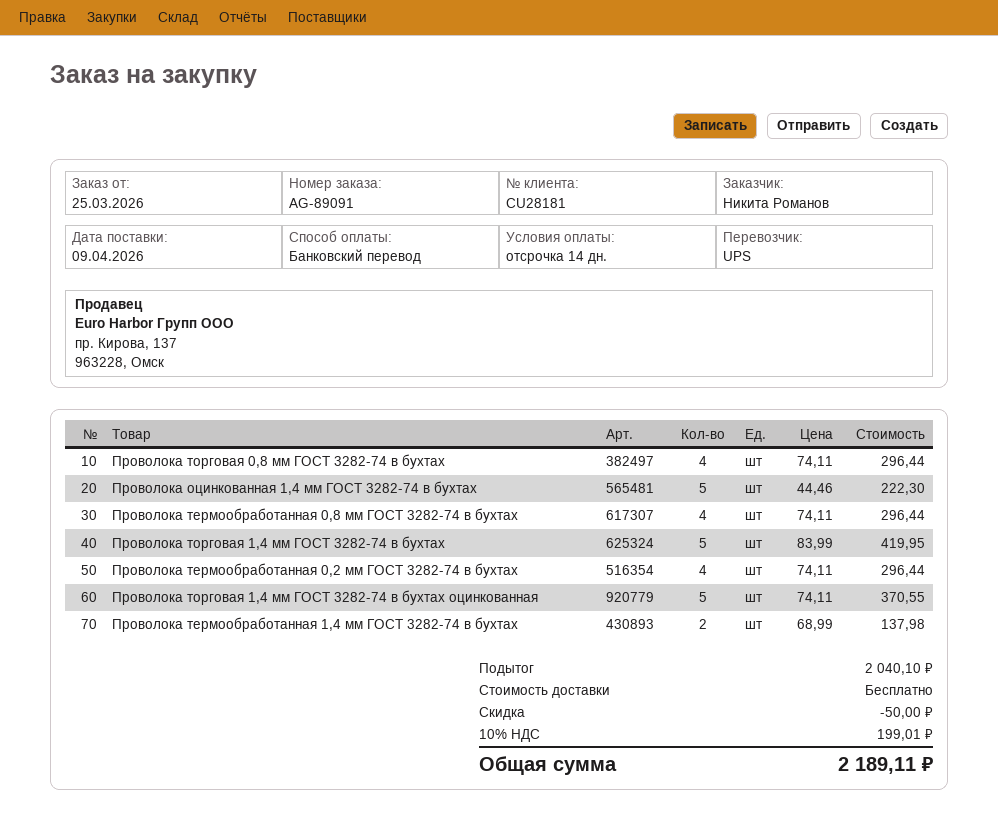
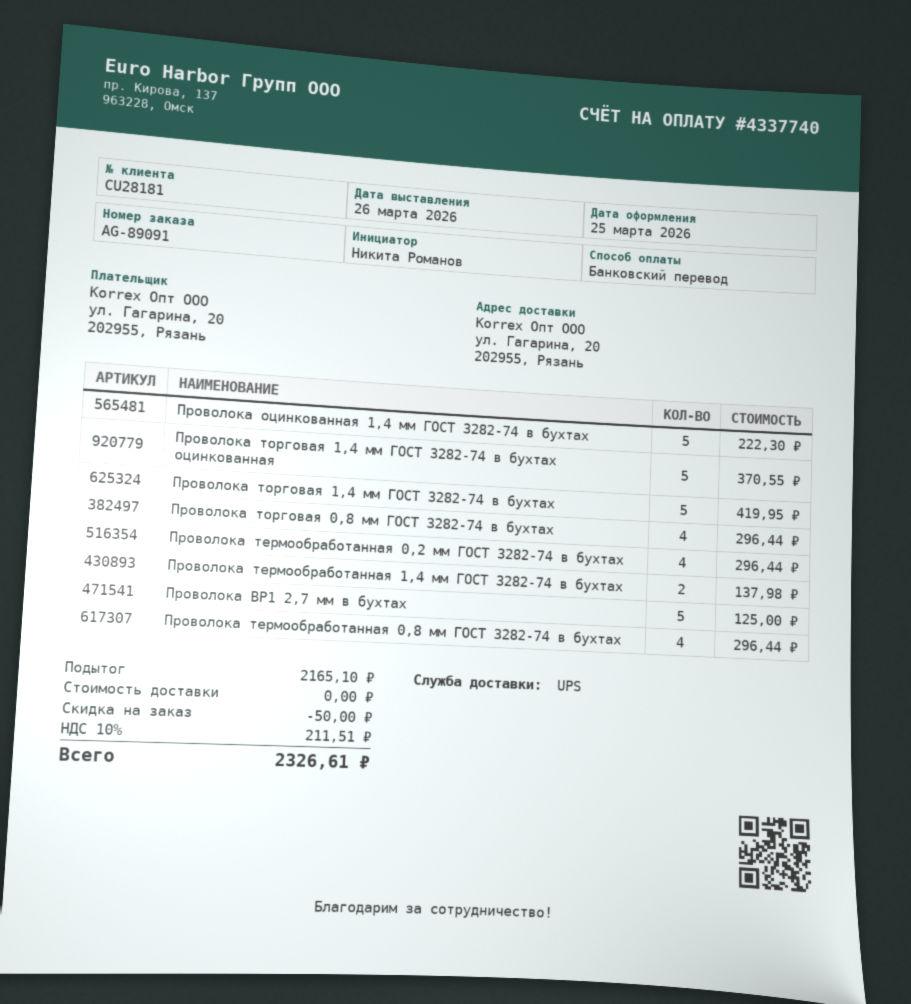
Проволока ВР1 2,7 мм в бухтах: none -> 5 for 125.00
subtotal: 2040.10 -> 2165.10
tax: 10% = 199.01 -> 10% = 211.51
total: 2189.11 -> 2326.61

